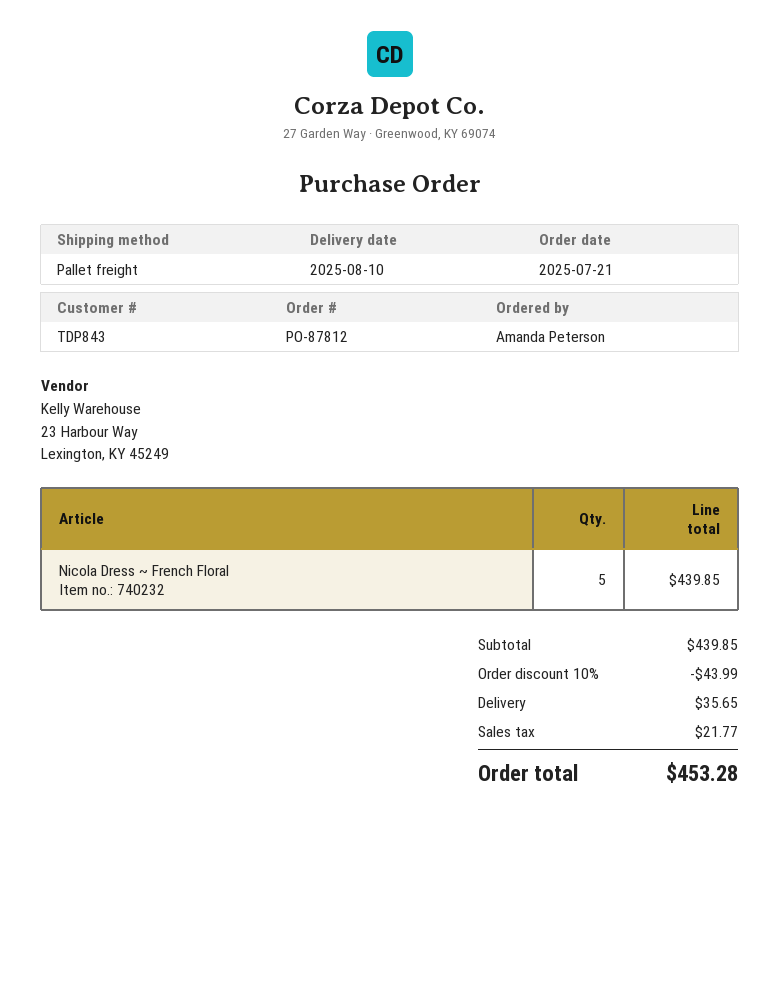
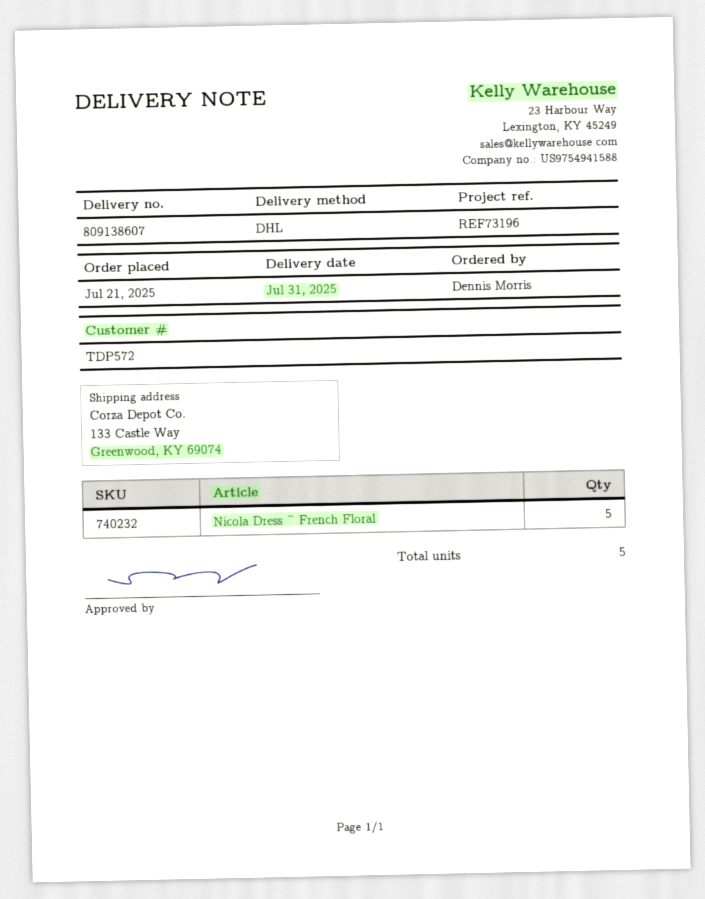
delivery date: 2025-08-10 -> 2025-07-31
customer number: TDP843 -> TDP572
ordered by: Amanda Peterson -> Dennis Morris
shipping method: pallet freight -> DHL

